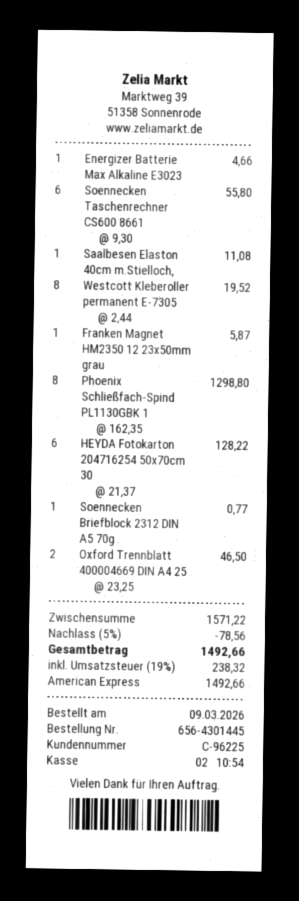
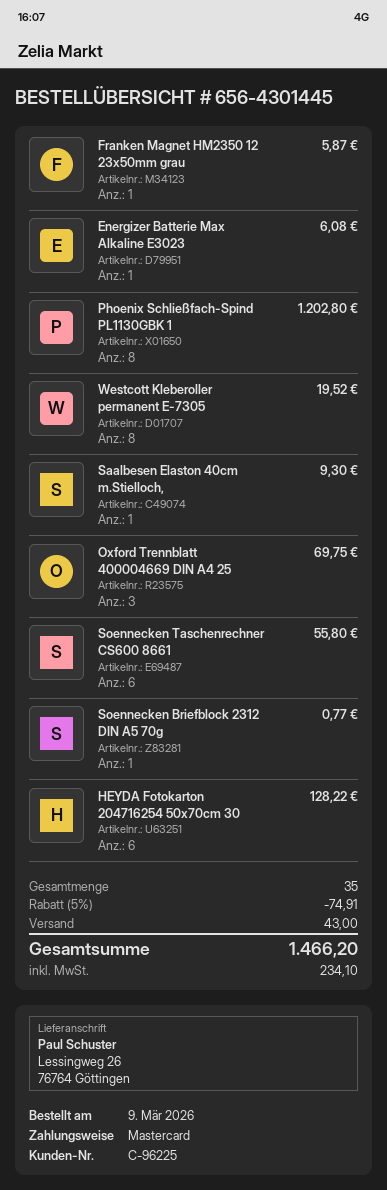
payment method: American Express -> Mastercard
Energizer Batterie Max Alkaline E3023: 1 for 4.66 -> 1 for 6.08
Saalbesen Elaston 40cm m.Stielloch,: 1 for 11.08 -> 1 for 9.30
Phoenix Schließfach-Spind PL1130GBK 1: 8 for 1298.80 -> 8 for 1202.80
Oxford Trennblatt 400004669 DIN A4 25: 2 for 46.50 -> 3 for 69.75
discount: 5% = 78.56 -> 5% = 74.91
shipping: none -> 43.00
tax: 238.32 -> 234.10
total: 1492.66 -> 1466.20

